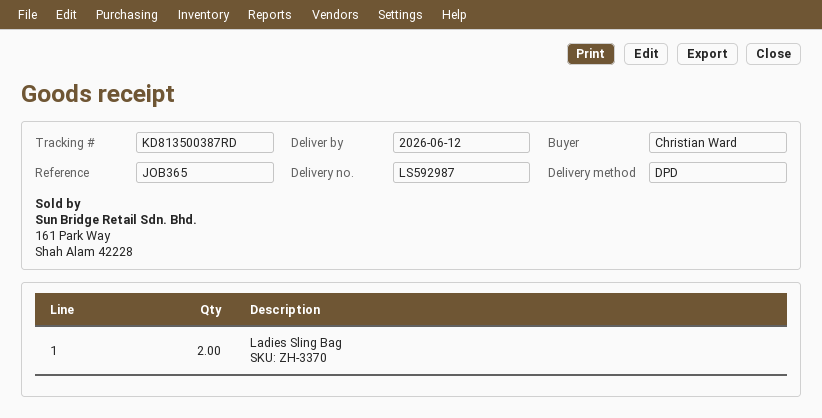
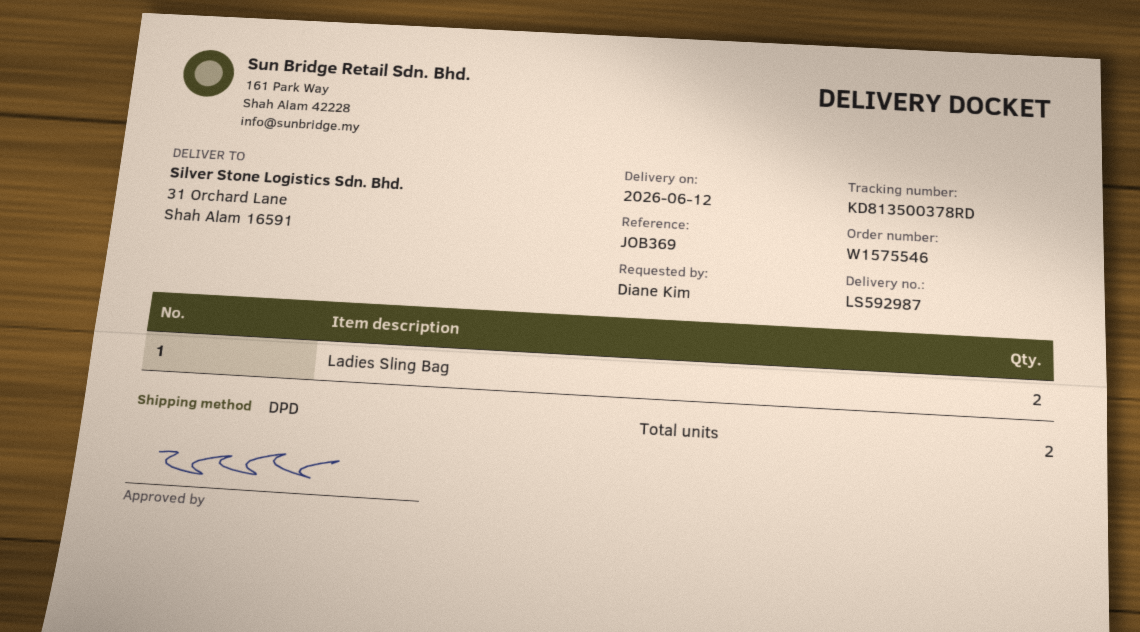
reference: JOB365 -> JOB369
ordered by: Christian Ward -> Diane Kim
tracking number: KD813500387RD -> KD813500378RD

